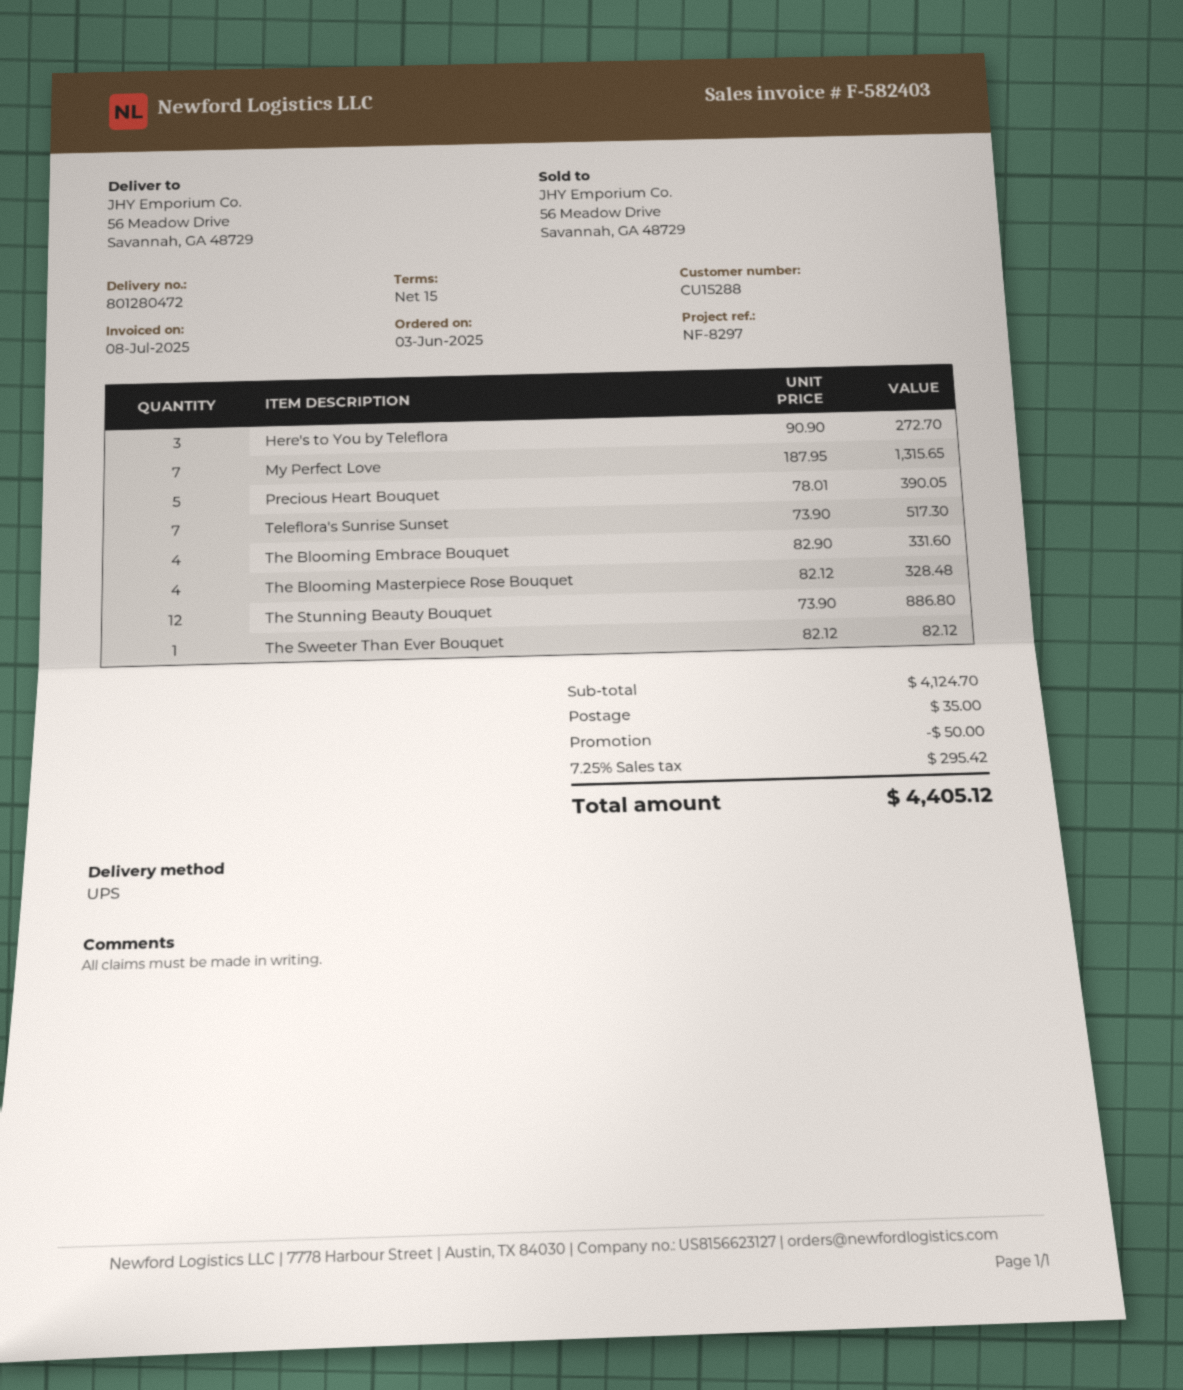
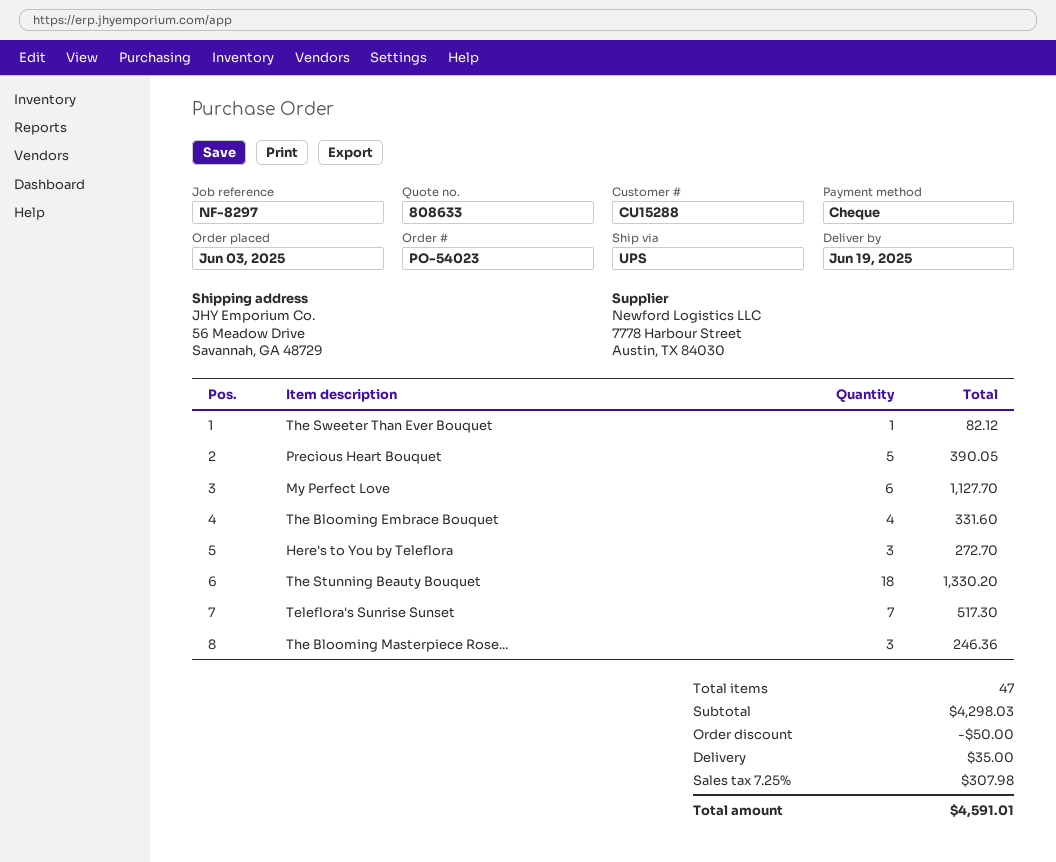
My Perfect Love: 7 for 1315.65 -> 6 for 1127.70
The Blooming Masterpiece Rose Bouquet: 4 for 328.48 -> 3 for 246.36
The Stunning Beauty Bouquet: 12 for 886.80 -> 18 for 1330.20
subtotal: 4124.70 -> 4298.03
tax: 7.25% = 295.42 -> 7.25% = 307.98
total: 4405.12 -> 4591.01

